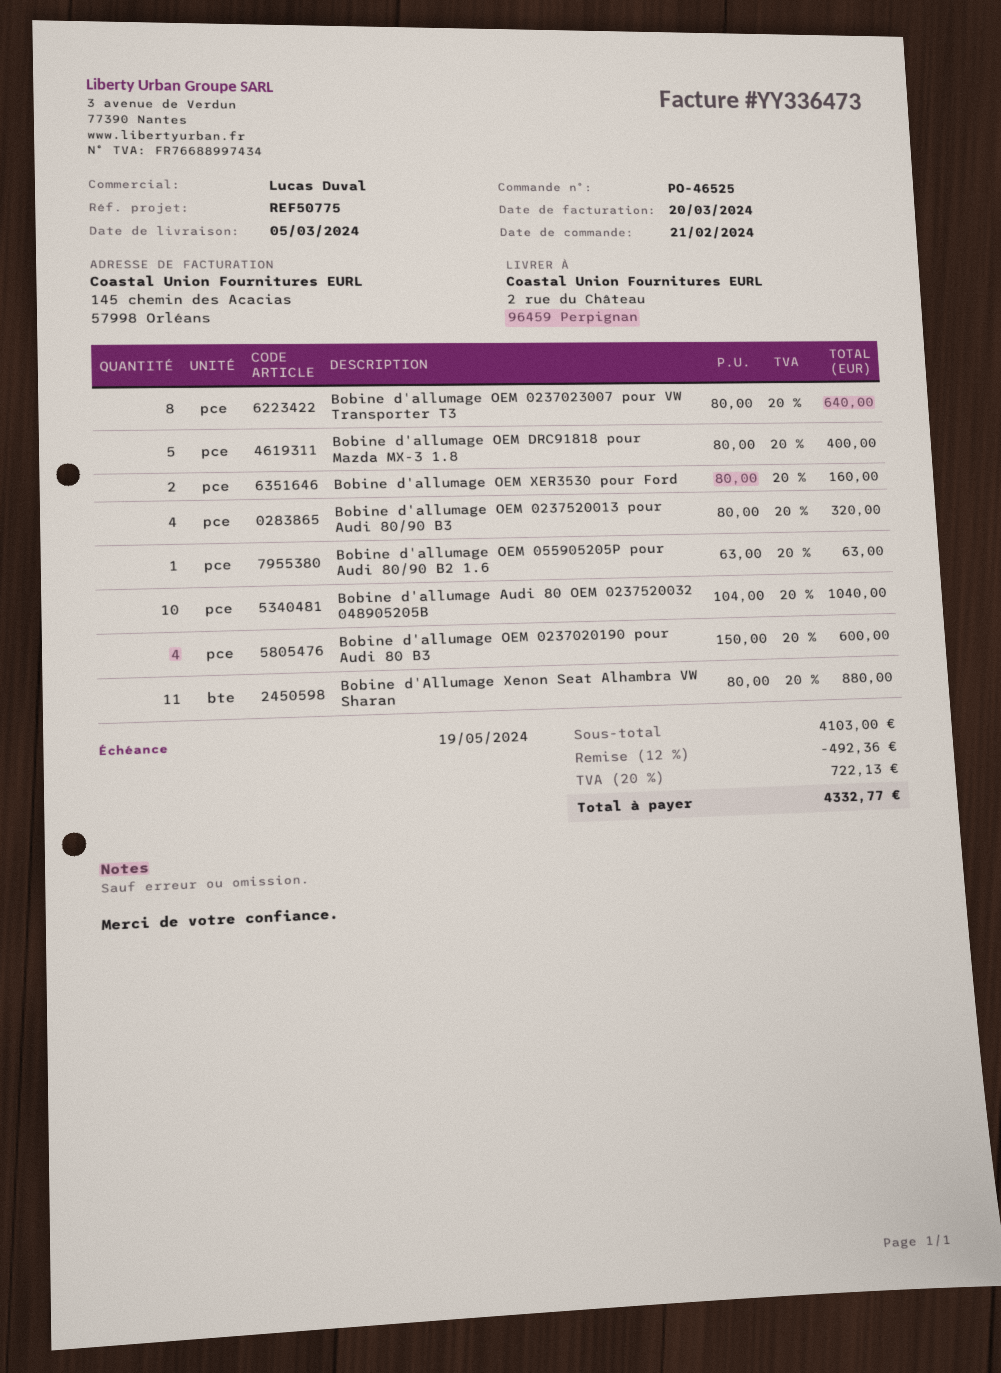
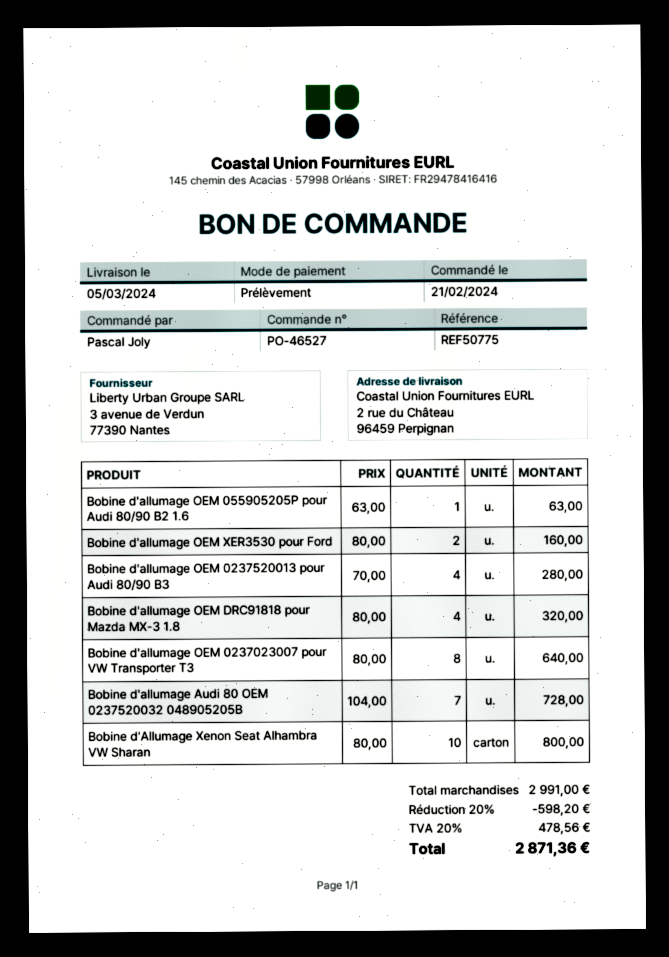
order number: PO-46525 -> PO-46527
Bobine d'allumage OEM DRC91818 pour Mazda MX-3 1.8: 5 x 80.00 = 400.00 -> 4 x 80.00 = 320.00
Bobine d'allumage OEM 0237520013 pour Audi 80/90 B3: 4 x 80.00 = 320.00 -> 4 x 70.00 = 280.00
Bobine d'allumage Audi 80 OEM 0237520032 048905205B: 10 x 104.00 = 1040.00 -> 7 x 104.00 = 728.00
Bobine d'allumage OEM 0237020190 pour Audi 80 B3: 4 x 150.00 = 600.00 -> none
Bobine d'Allumage Xenon Seat Alhambra VW Sharan: 11 x 80.00 = 880.00 -> 10 x 80.00 = 800.00
subtotal: 4103.00 -> 2991.00
discount: 12% = 492.36 -> 20% = 598.20
tax: 20% = 722.13 -> 20% = 478.56
total: 4332.77 -> 2871.36

